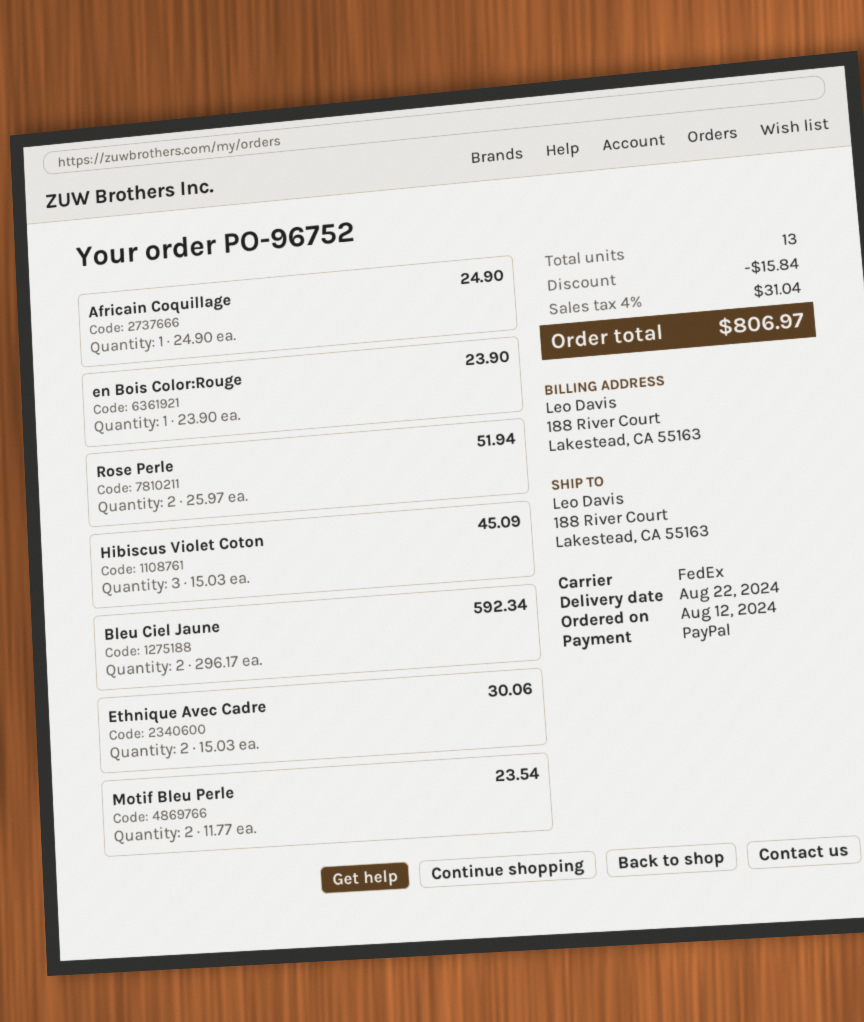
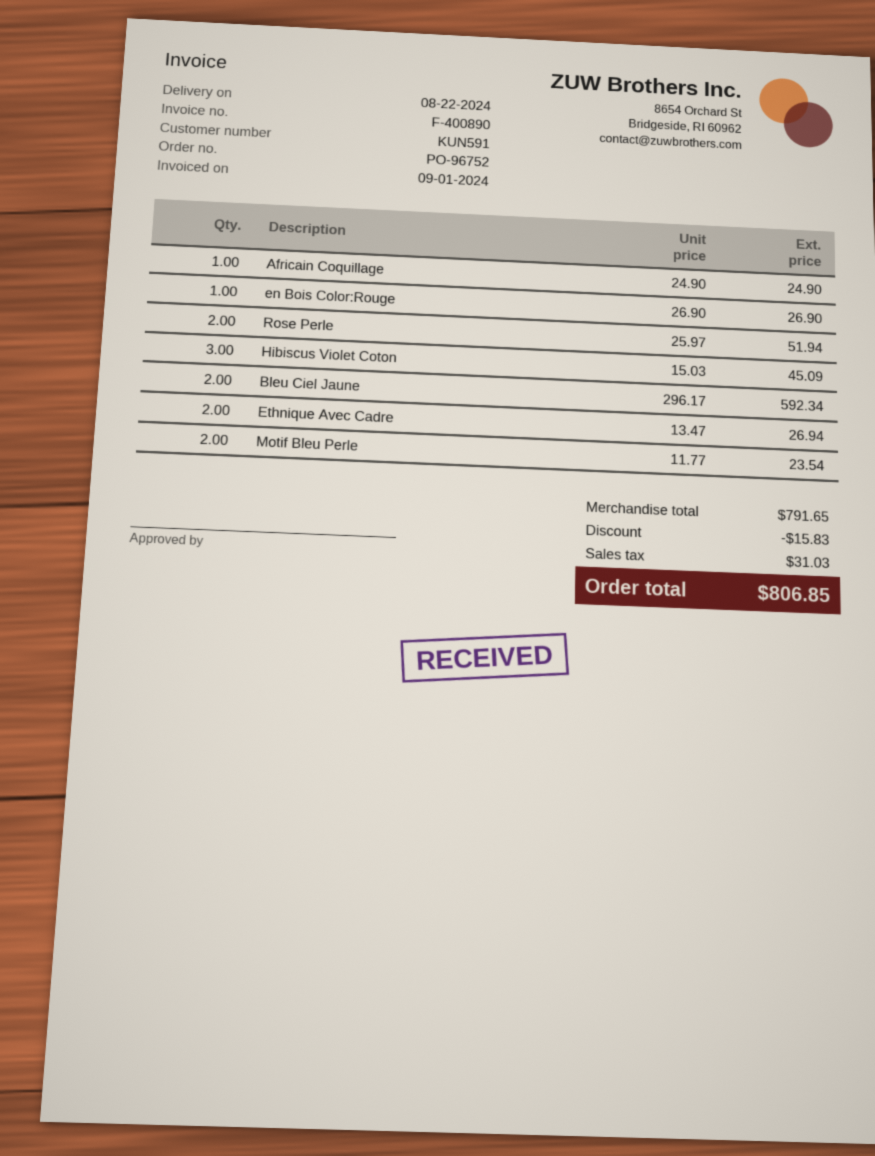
en Bois Color:Rouge: 1 x 23.90 = 23.90 -> 1 x 26.90 = 26.90
Ethnique Avec Cadre: 2 x 15.03 = 30.06 -> 2 x 13.47 = 26.94
discount: 15.84 -> 15.83
tax: 31.04 -> 31.03
total: 806.97 -> 806.85

